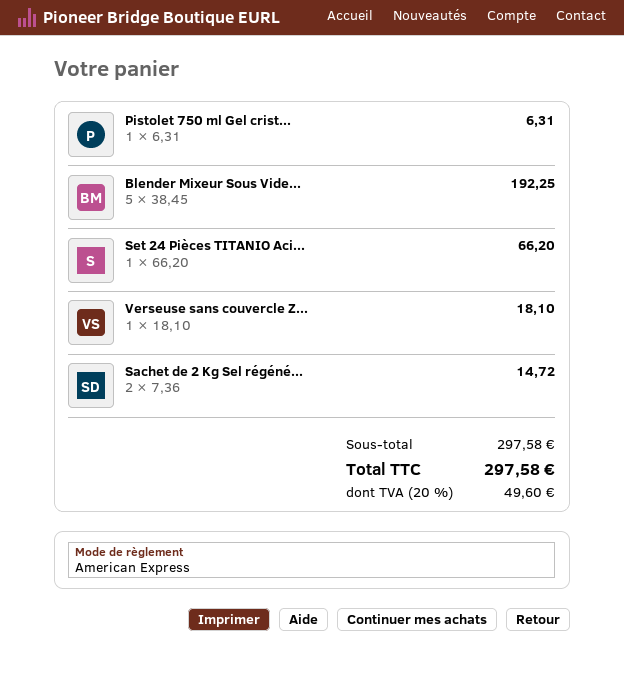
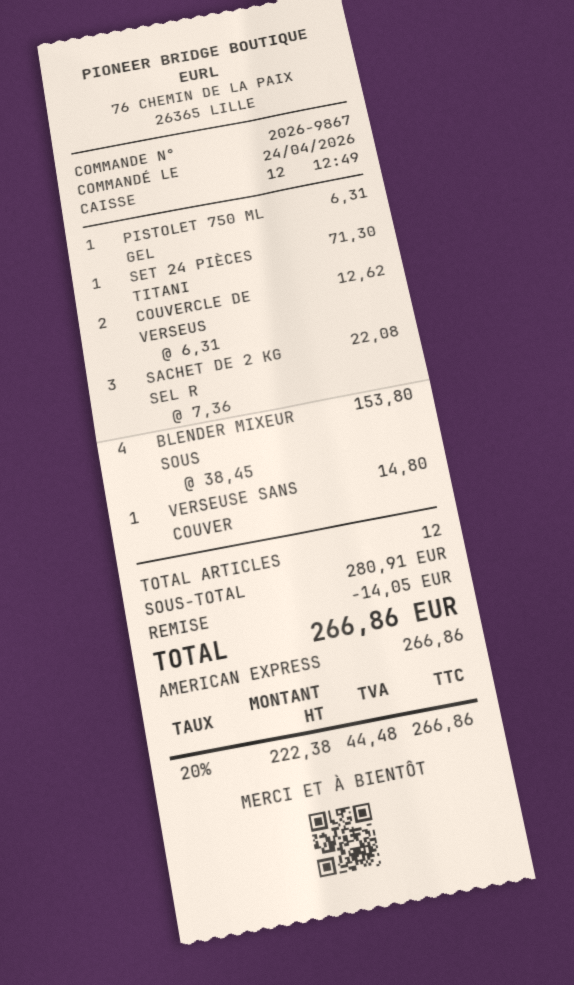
Blender Mixeur Sous Vide...: 5 x 38.45 = 192.25 -> 4 x 38.45 = 153.80
Set 24 Pièces TITANIO Aci...: 1 x 66.20 = 66.20 -> 1 x 71.30 = 71.30
Verseuse sans couvercle Z...: 1 x 18.10 = 18.10 -> 1 x 14.80 = 14.80
Sachet de 2 Kg Sel régéné...: 2 x 7.36 = 14.72 -> 3 x 7.36 = 22.08
COUVERCLE DE VERSEUS: none -> 2 x 6.31 = 12.62
subtotal: 297.58 -> 280.91
discount: none -> 14.05
tax: 20% = 49.60 -> 20% = 44.48
total: 297.58 -> 266.86

